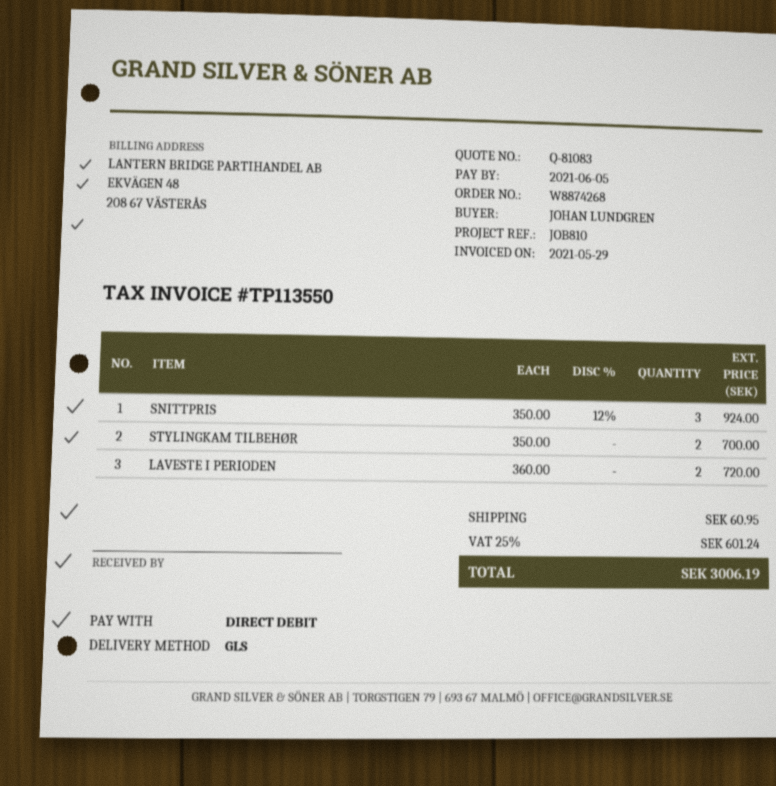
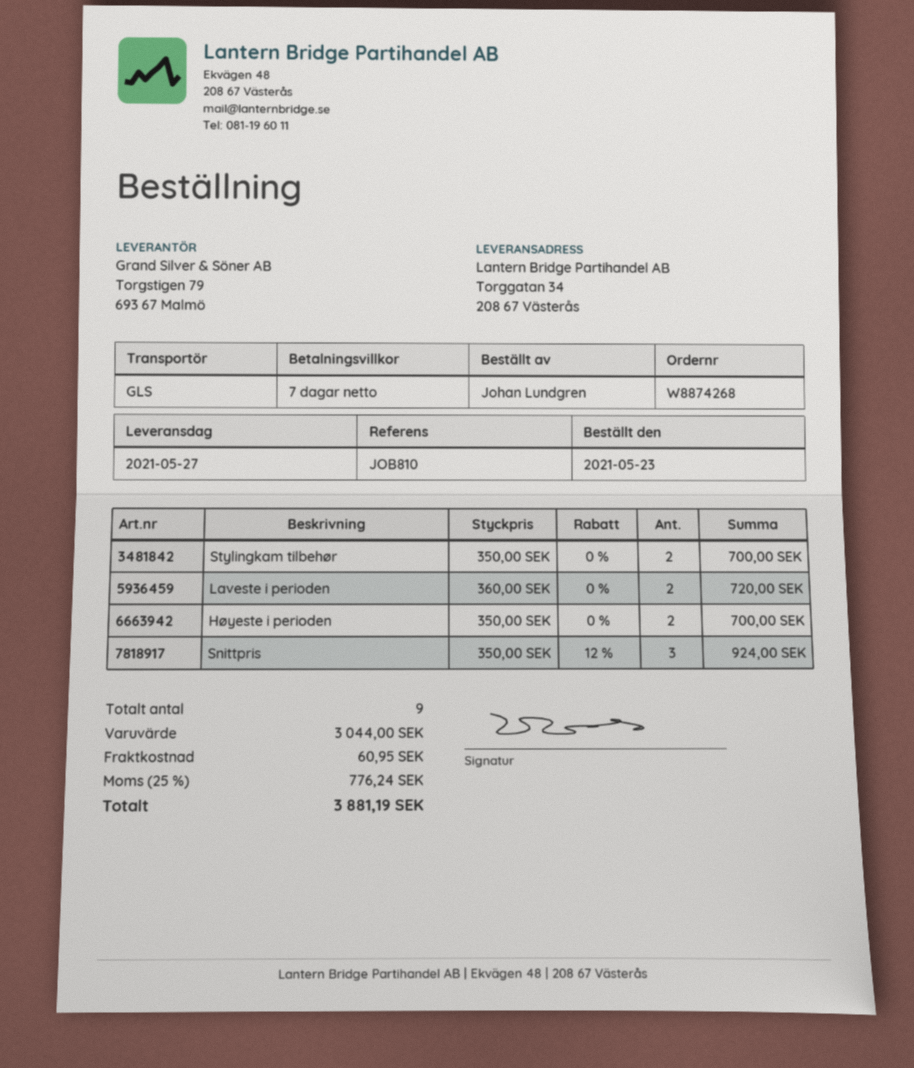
Høyeste i perioden: none -> 2 x 350.00 = 700.00
tax: 25% = 601.24 -> 25% = 776.24
total: 3006.19 -> 3881.19

